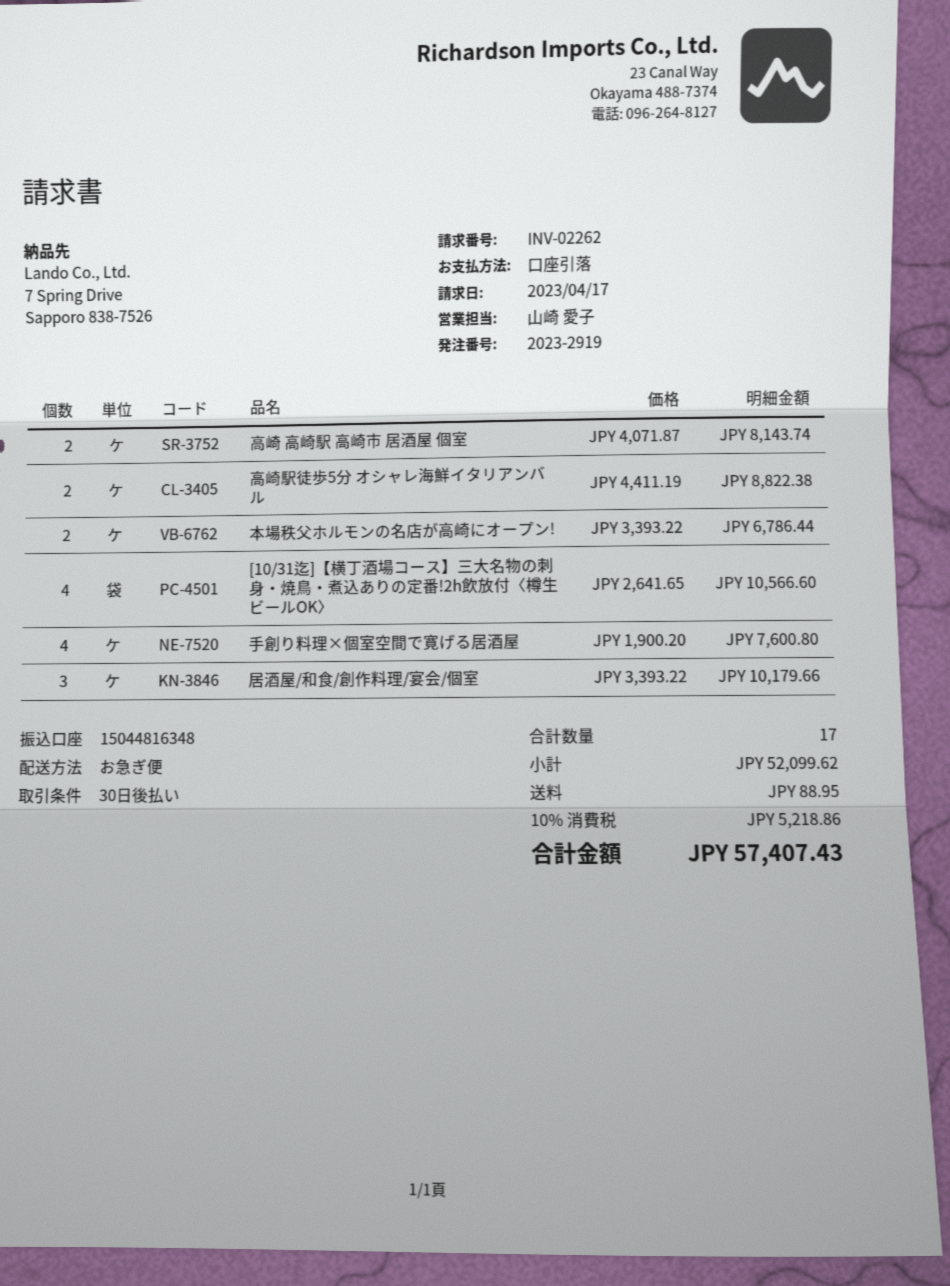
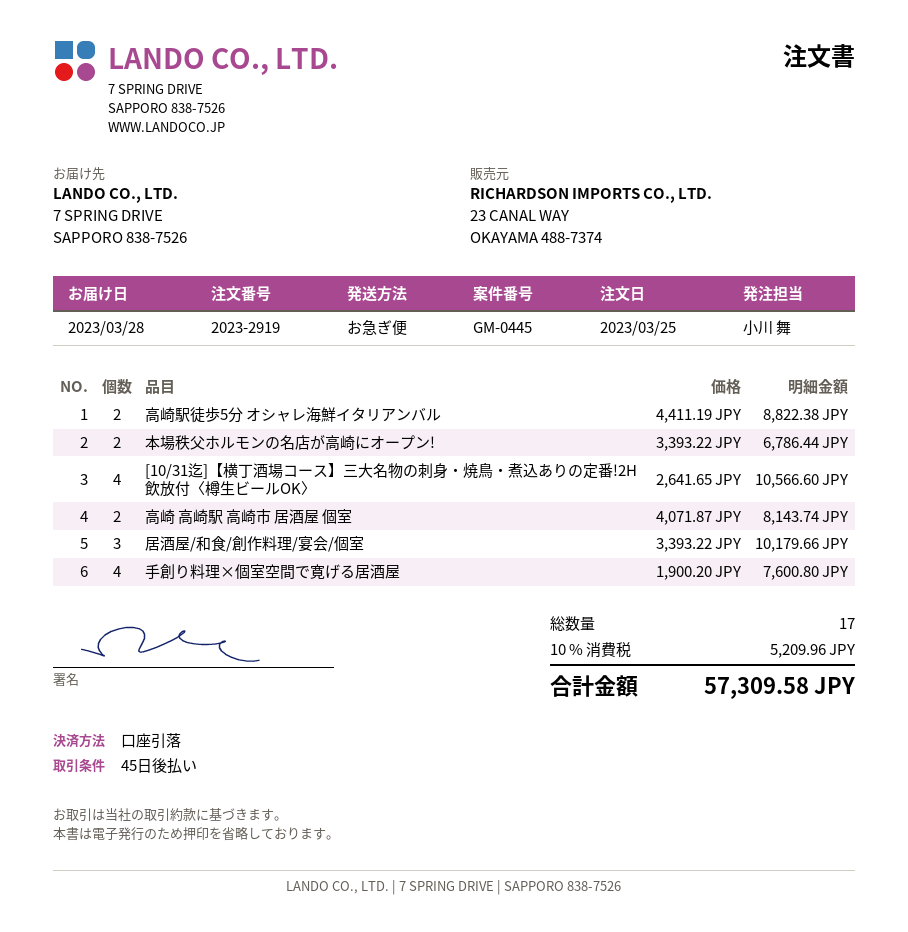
payment terms: 30 days -> 45 days
shipping: 88.95 -> none
tax: 10% = 5218.86 -> 10% = 5209.96
total: 57407.43 -> 57309.58

